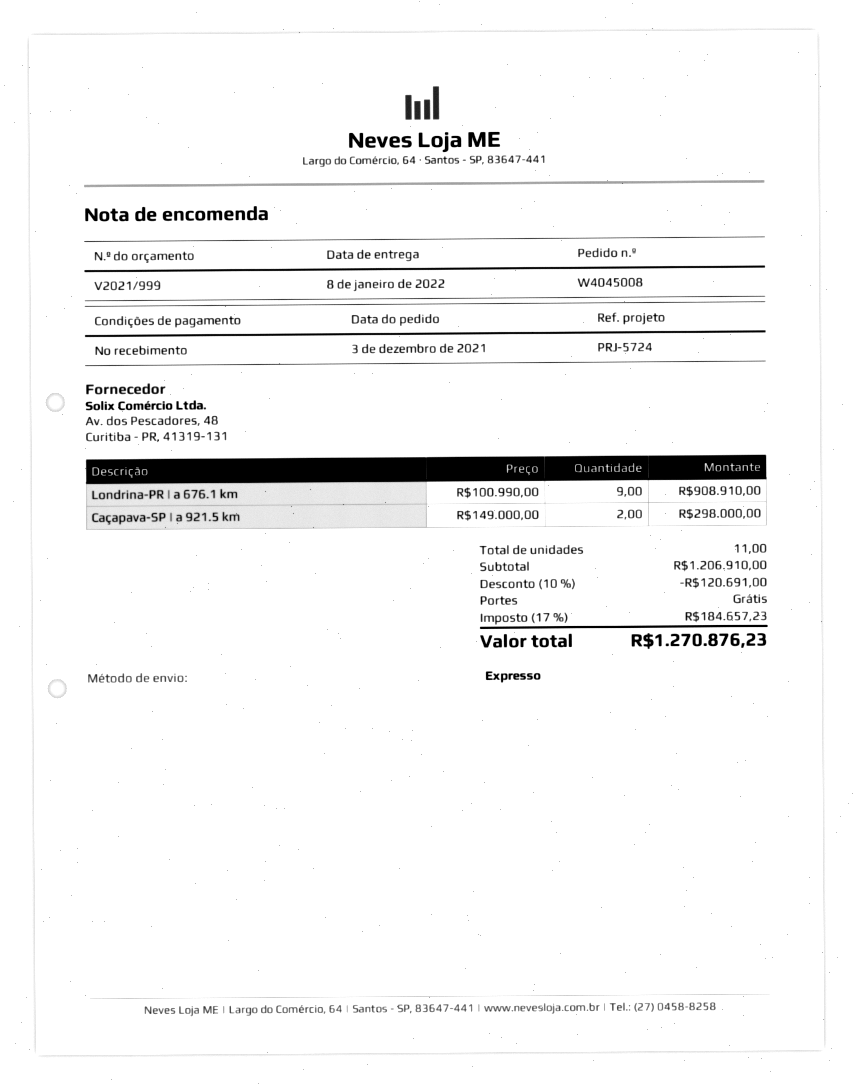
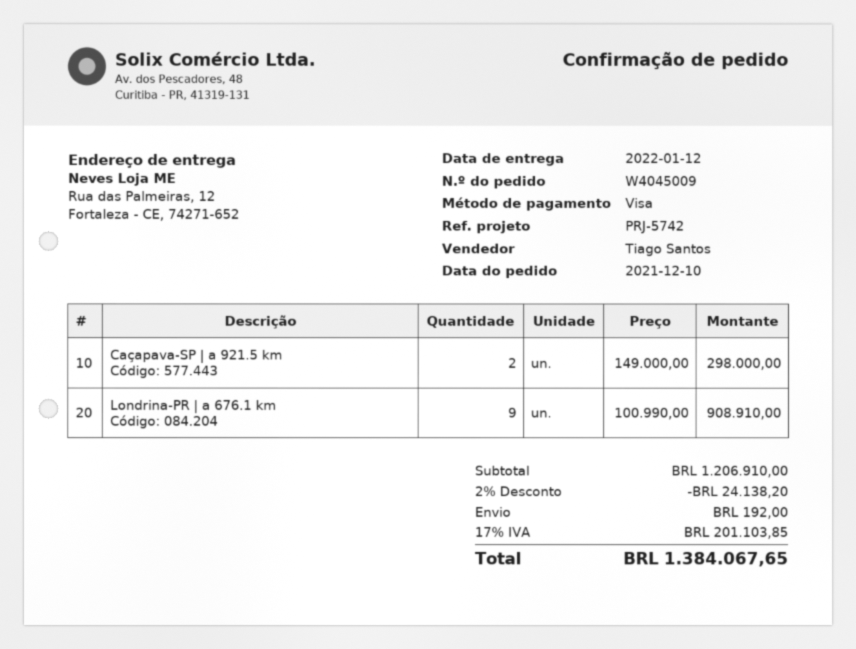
order number: W4045008 -> W4045009
order date: 2021-12-03 -> 2021-12-10
delivery date: 2022-01-08 -> 2022-01-12
reference: PRJ-5724 -> PRJ-5742
discount: 10% = 120691.00 -> 2% = 24138.20
shipping: 0.00 -> 192.00
tax: 17% = 184657.23 -> 17% = 201103.85
total: 1270876.23 -> 1384067.65

